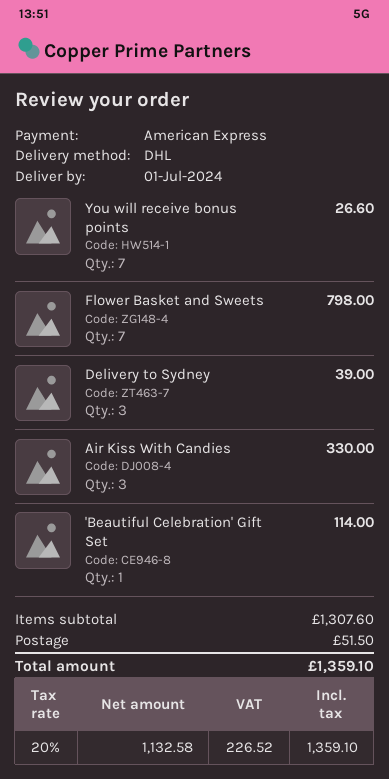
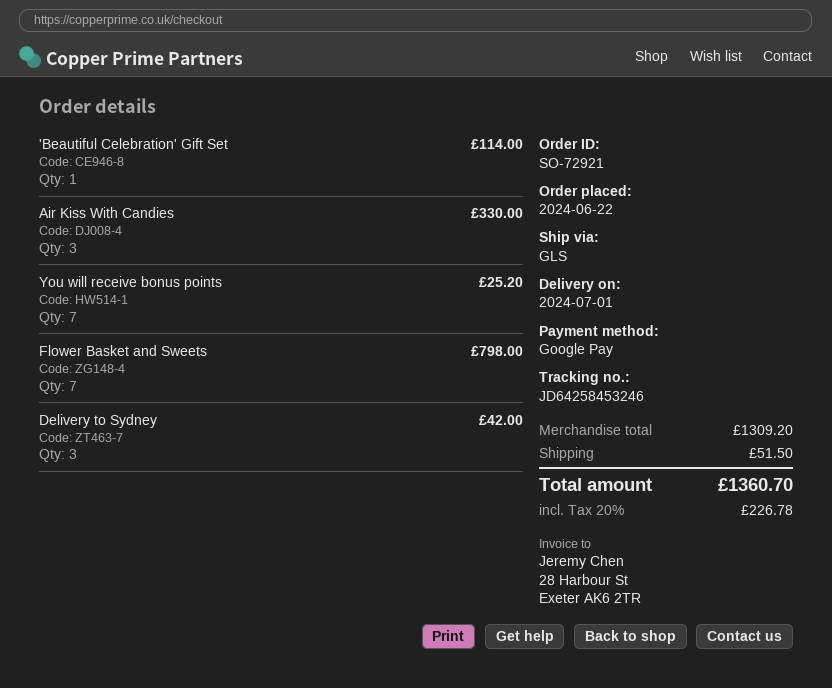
payment method: American Express -> Google Pay
shipping method: DHL -> GLS
You will receive bonus points: 7 for 26.60 -> 7 for 25.20
Delivery to Sydney: 3 for 39.00 -> 3 for 42.00
subtotal: 1307.60 -> 1309.20
tax: 20% = 226.52 -> 20% = 226.78
total: 1359.10 -> 1360.70

